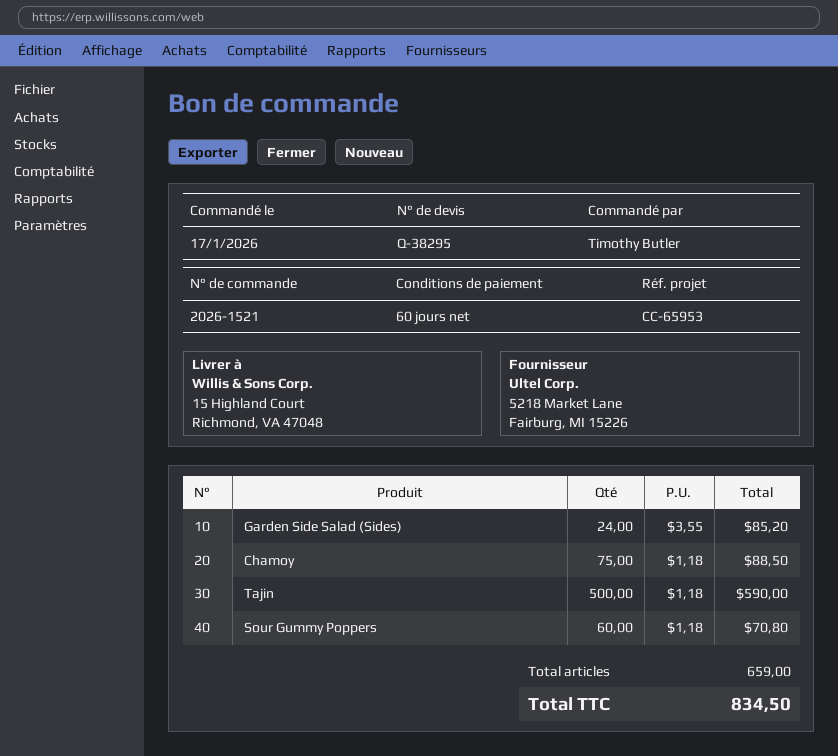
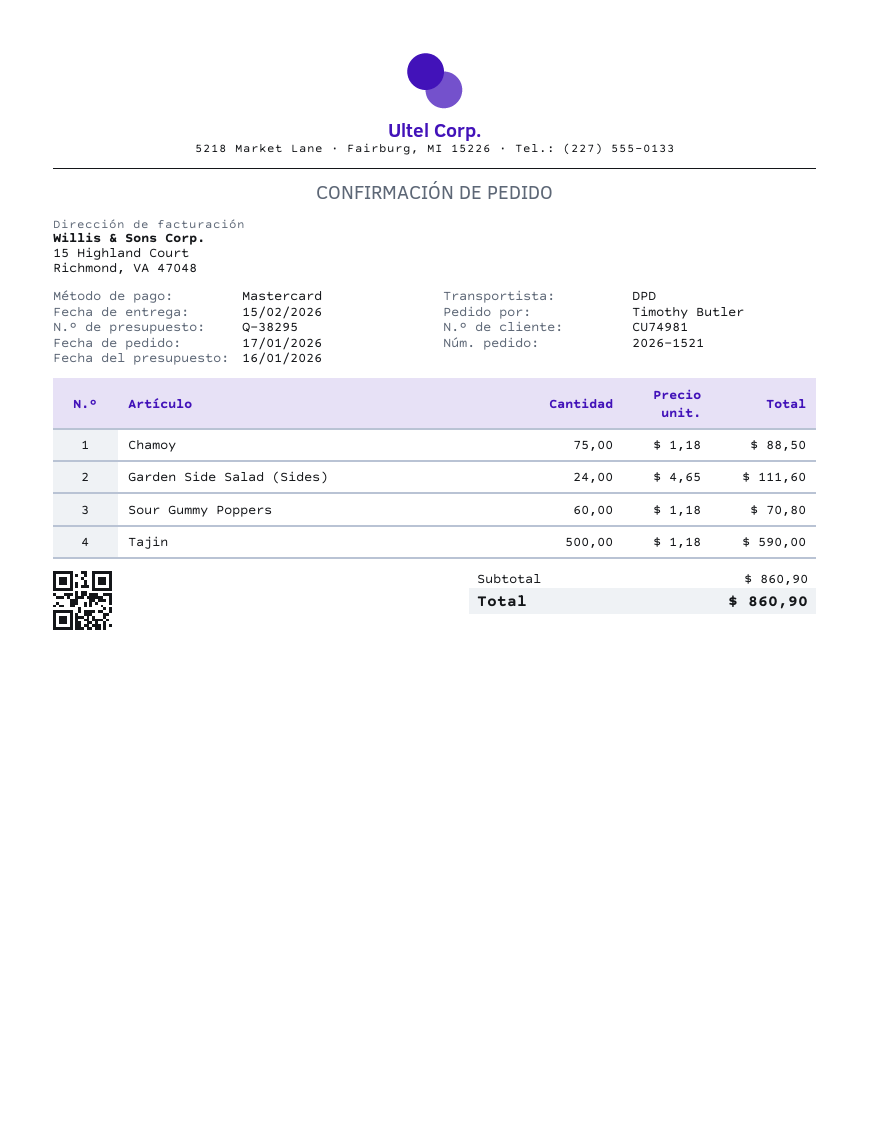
Garden Side Salad (Sides): 24 x 3.55 = 85.20 -> 24 x 4.65 = 111.60
total: 834.50 -> 860.90

